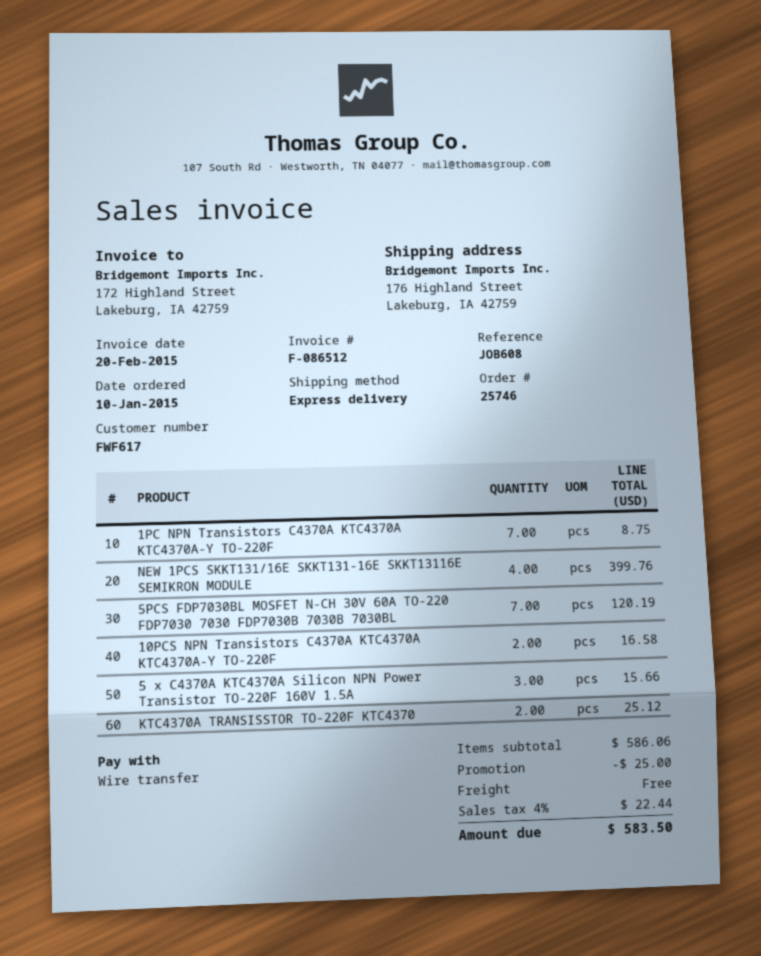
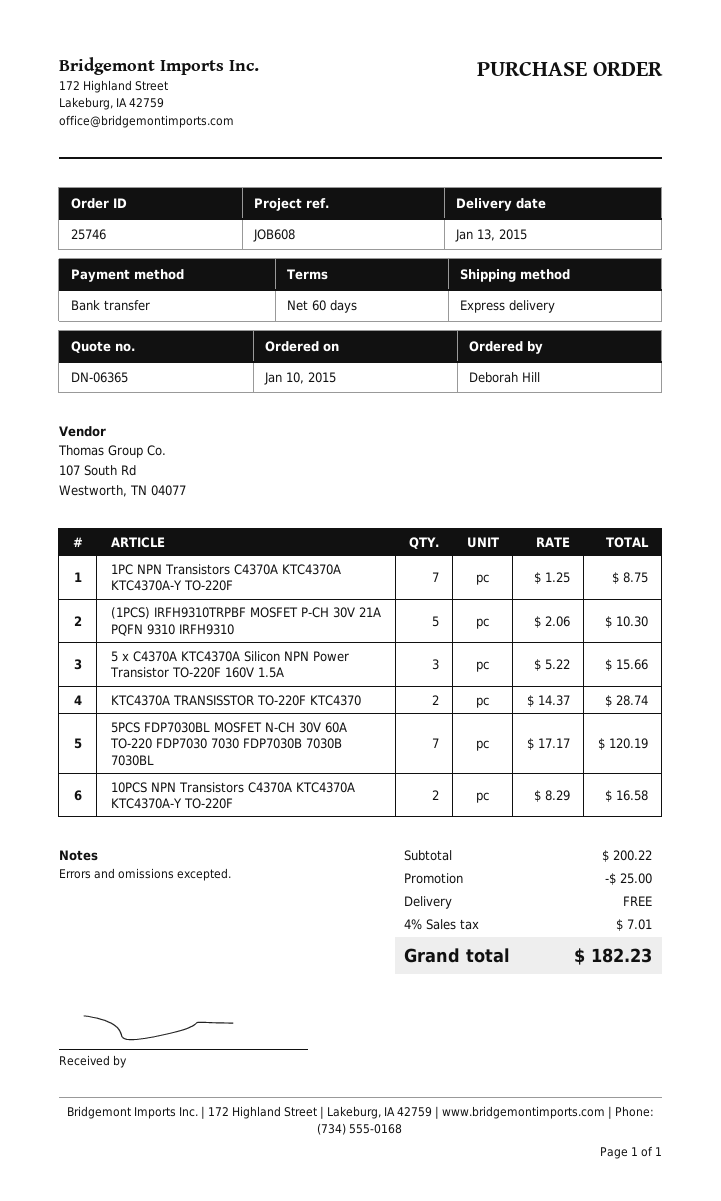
NEW 1PCS SKKT131/16E SKKT131-16E SKKT13116E SEMIKRON MODULE: 4 for 399.76 -> none
KTC4370A TRANSISSTOR TO-220F KTC4370: 2 for 25.12 -> 2 for 28.74
(1PCS) IRFH9310TRPBF MOSFET P-CH 30V 21A PQFN 9310 IRFH9310: none -> 5 for 10.30
subtotal: 586.06 -> 200.22
tax: 4% = 22.44 -> 4% = 7.01
total: 583.50 -> 182.23

